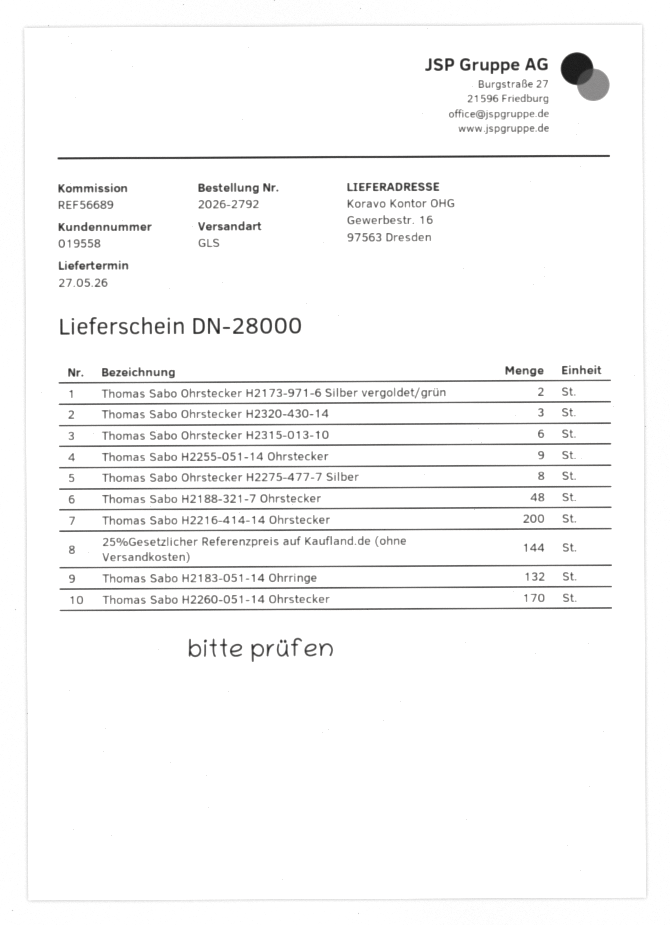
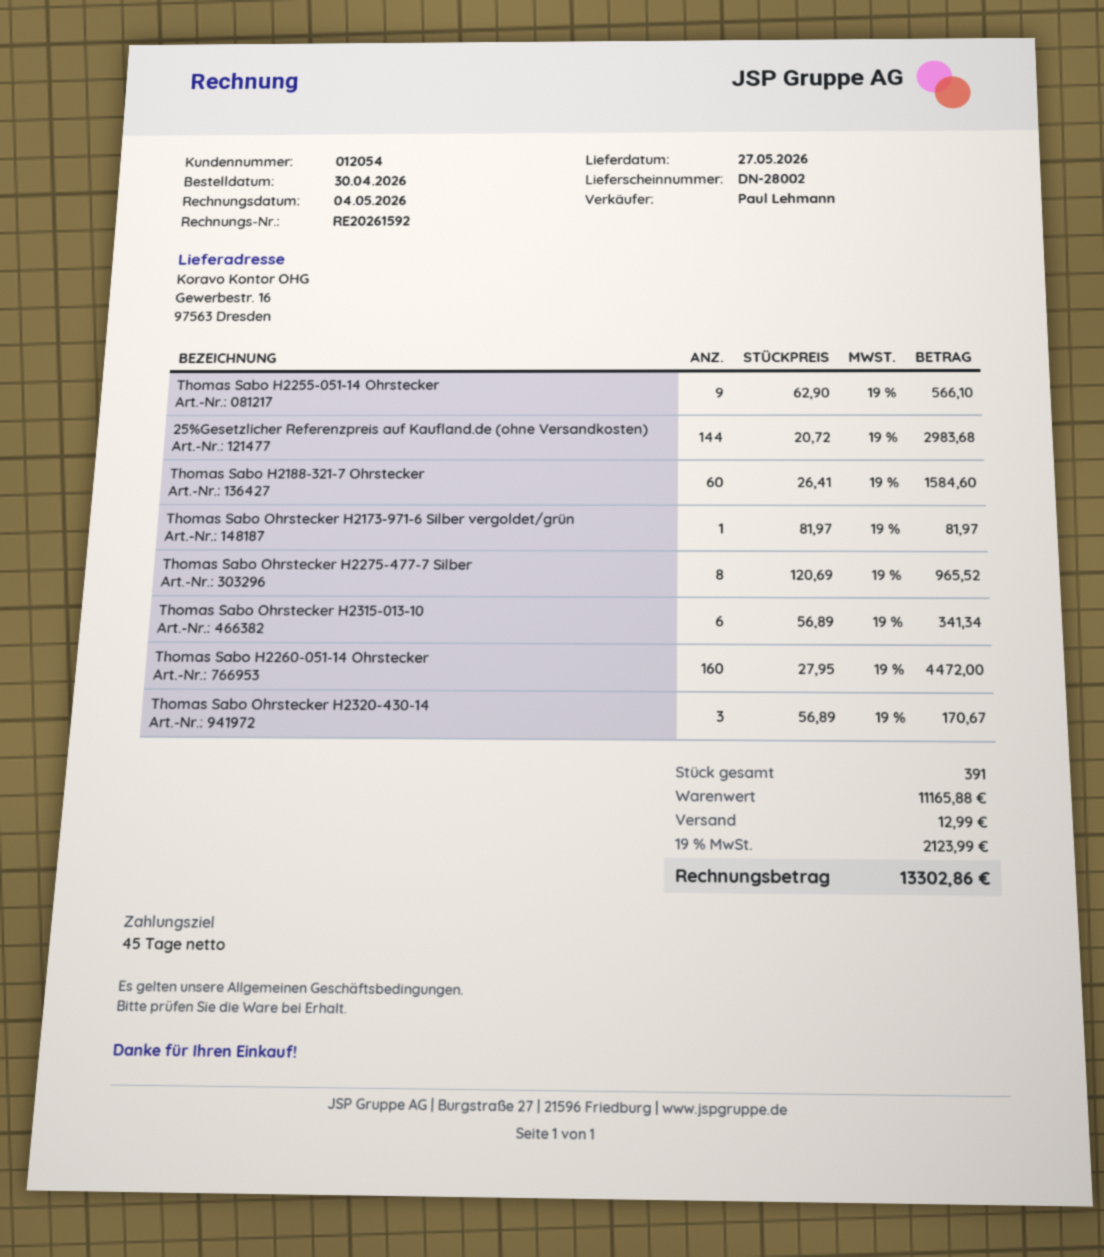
delivery note number: DN-28000 -> DN-28002
customer number: 019558 -> 012054
Thomas Sabo Ohrstecker H2173-971-6 Silber vergoldet/grün: 2 -> 1
Thomas Sabo H2188-321-7 Ohrstecker: 48 -> 60
Thomas Sabo H2216-414-14 Ohrstecker: 200 -> none
Thomas Sabo H2183-051-14 Ohrringe: 132 -> none
Thomas Sabo H2260-051-14 Ohrstecker: 170 -> 160

